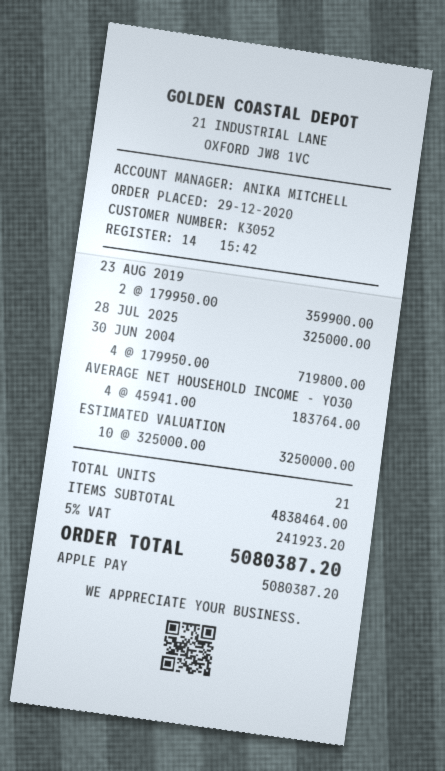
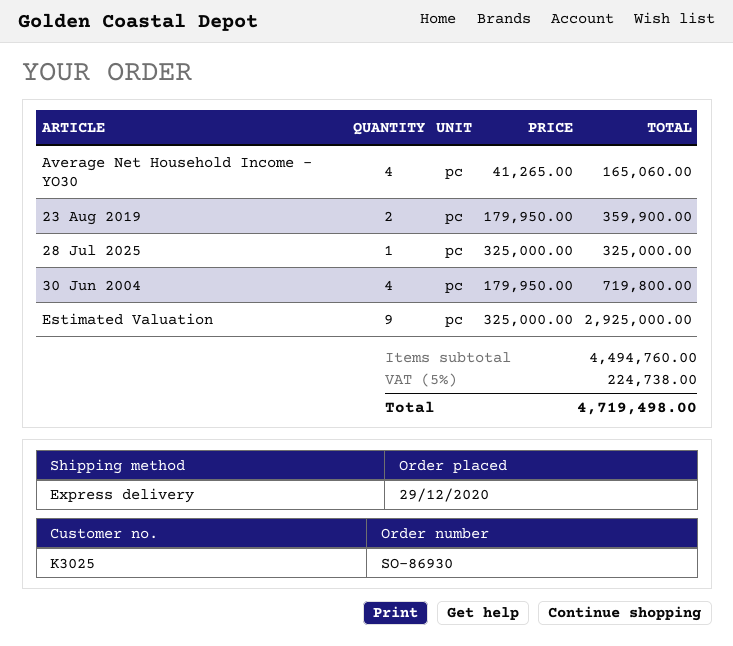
customer number: K3052 -> K3025
AVERAGE NET HOUSEHOLD INCOME - YO30: 4 x 45941.00 = 183764.00 -> 4 x 41265.00 = 165060.00
ESTIMATED VALUATION: 10 x 325000.00 = 3250000.00 -> 9 x 325000.00 = 2925000.00
subtotal: 4838464.00 -> 4494760.00
tax: 5% = 241923.20 -> 5% = 224738.00
total: 5080387.20 -> 4719498.00

